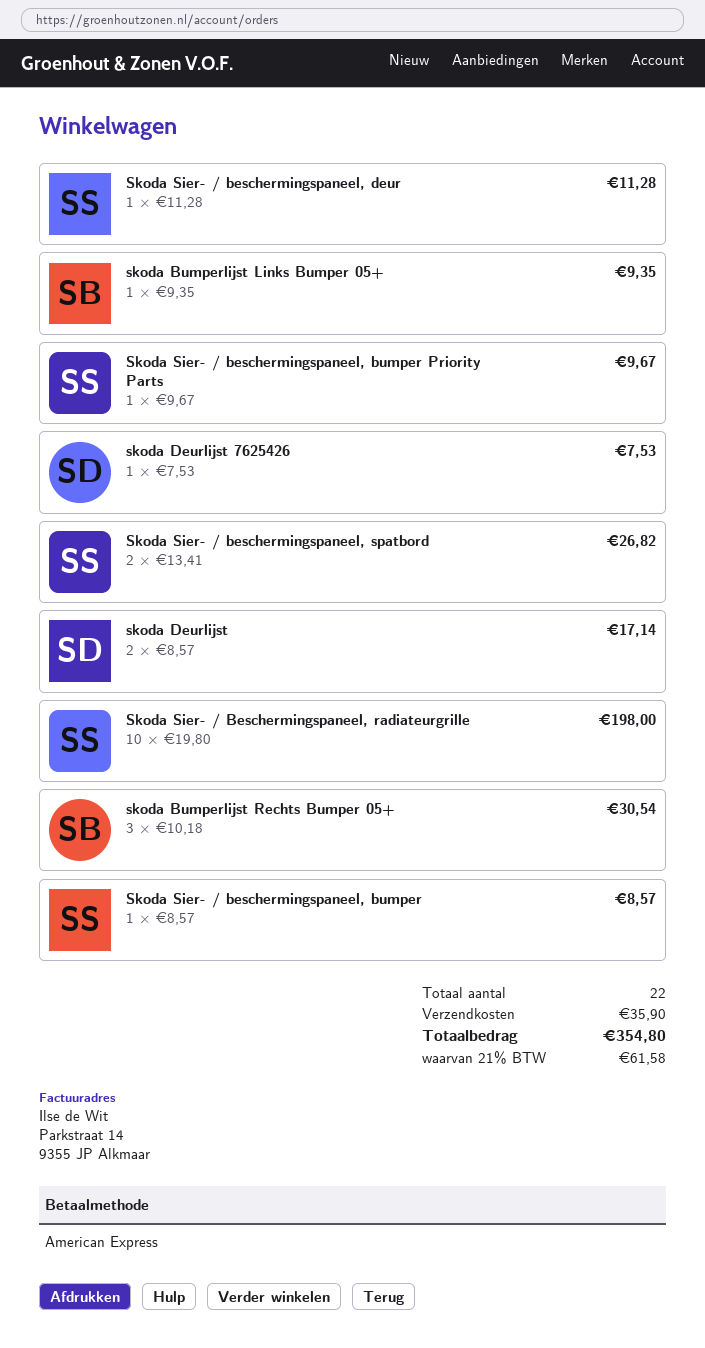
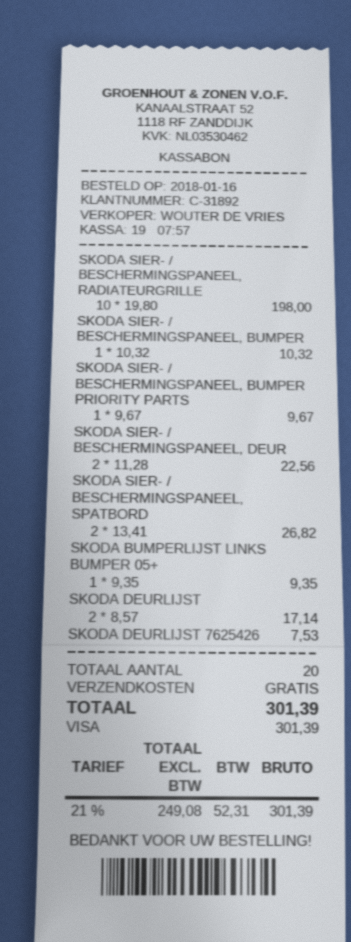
payment method: American Express -> Visa
Skoda Sier- / beschermingspaneel, deur: 1 x 11.28 = 11.28 -> 2 x 11.28 = 22.56
skoda Bumperlijst Rechts Bumper 05+: 3 x 10.18 = 30.54 -> none
Skoda Sier- / beschermingspaneel, bumper: 1 x 8.57 = 8.57 -> 1 x 10.32 = 10.32
total quantity: 22 -> 20
shipping: 35.90 -> 0.00
tax: 21% = 61.58 -> 21% = 52.31
total: 354.80 -> 301.39

